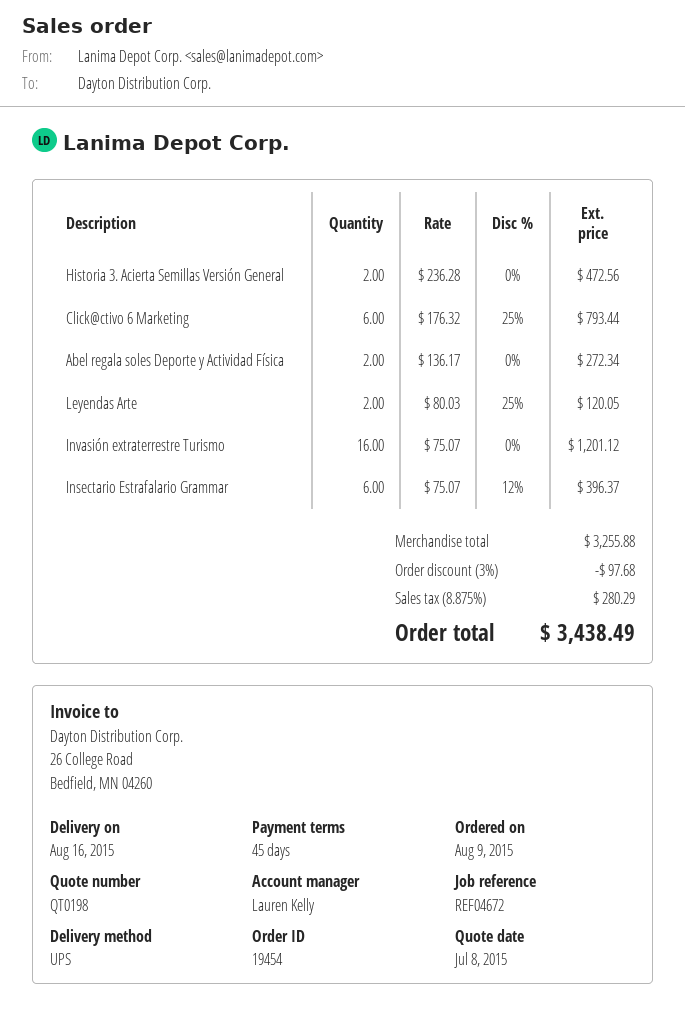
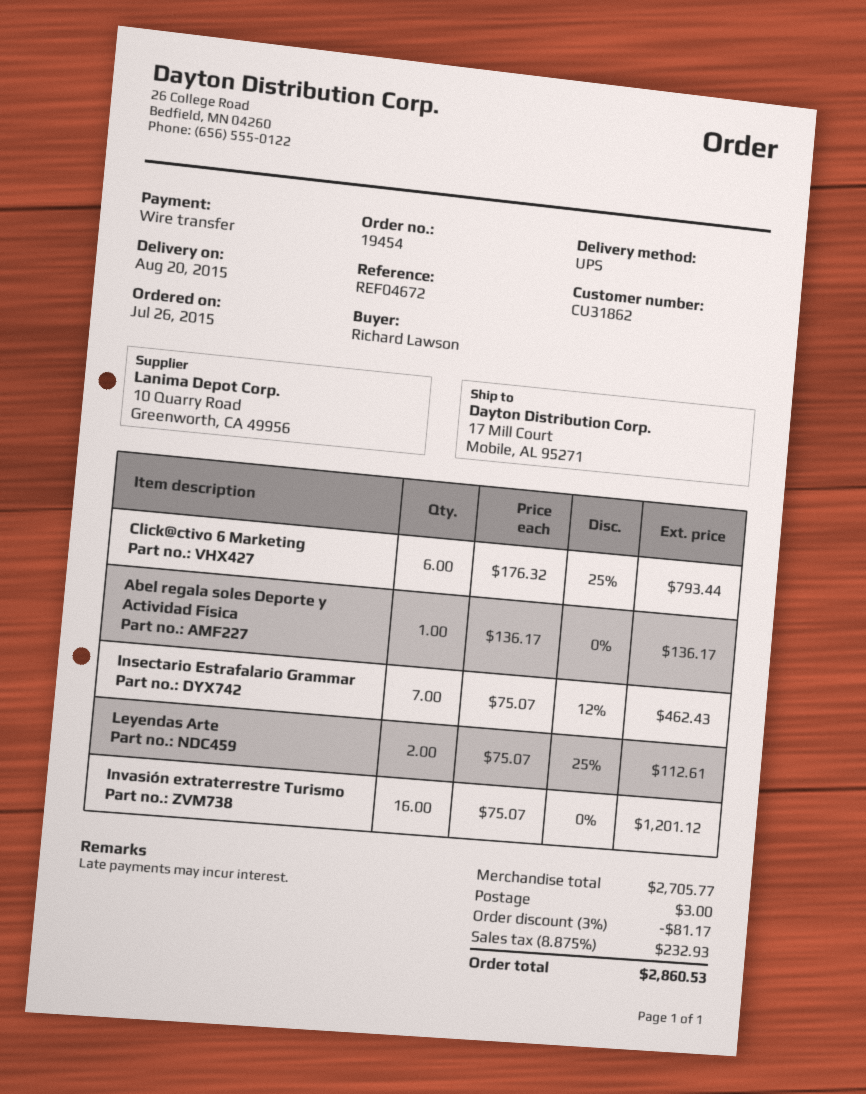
order date: 2015-08-09 -> 2015-07-26
delivery date: 2015-08-16 -> 2015-08-20
Historia 3. Acierta Semillas Versión General: 2 x 236.28 = 472.56 -> none
Abel regala soles Deporte y Actividad Física: 2 x 136.17 = 272.34 -> 1 x 136.17 = 136.17
Leyendas Arte: 2 x 80.03 - 25% = 120.05 -> 2 x 75.07 - 25% = 112.61
Insectario Estrafalario Grammar: 6 x 75.07 - 12% = 396.37 -> 7 x 75.07 - 12% = 462.43
subtotal: 3255.88 -> 2705.77
discount: 3% = 97.68 -> 3% = 81.17
shipping: none -> 3.00
tax: 8.875% = 280.29 -> 8.875% = 232.93
total: 3438.49 -> 2860.53

